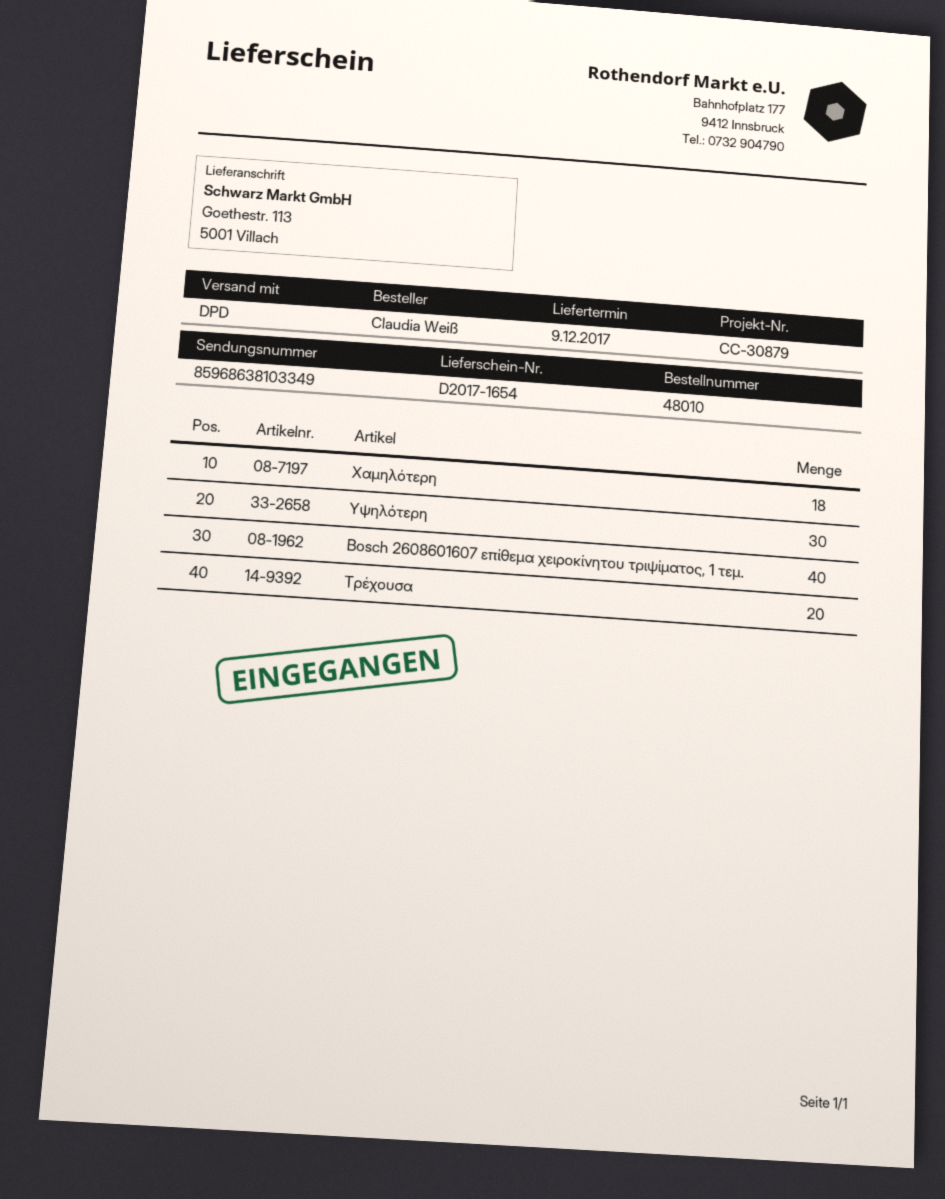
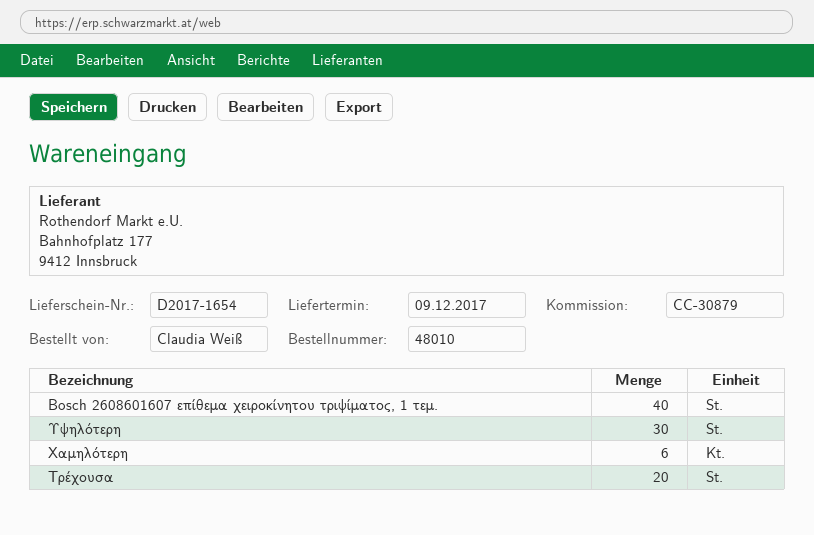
Χαμηλότερη: 18 -> 6

